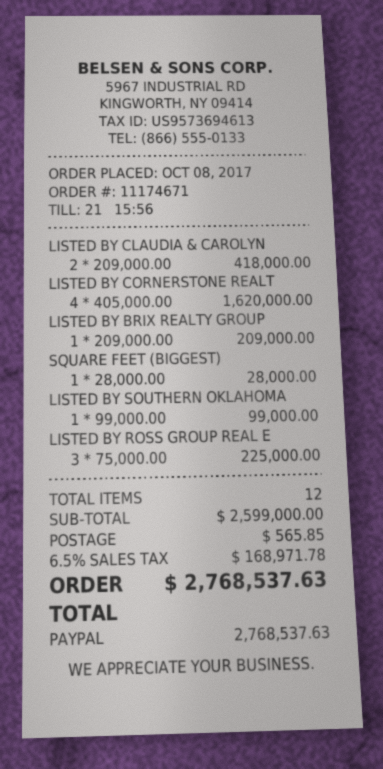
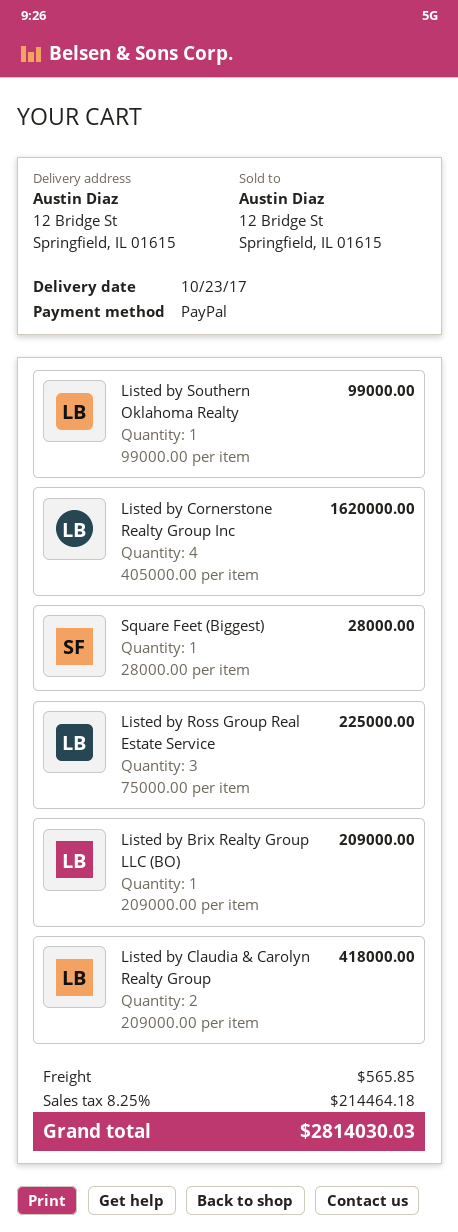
tax: 6.5% = 168971.78 -> 8.25% = 214464.18
total: 2768537.63 -> 2814030.03

